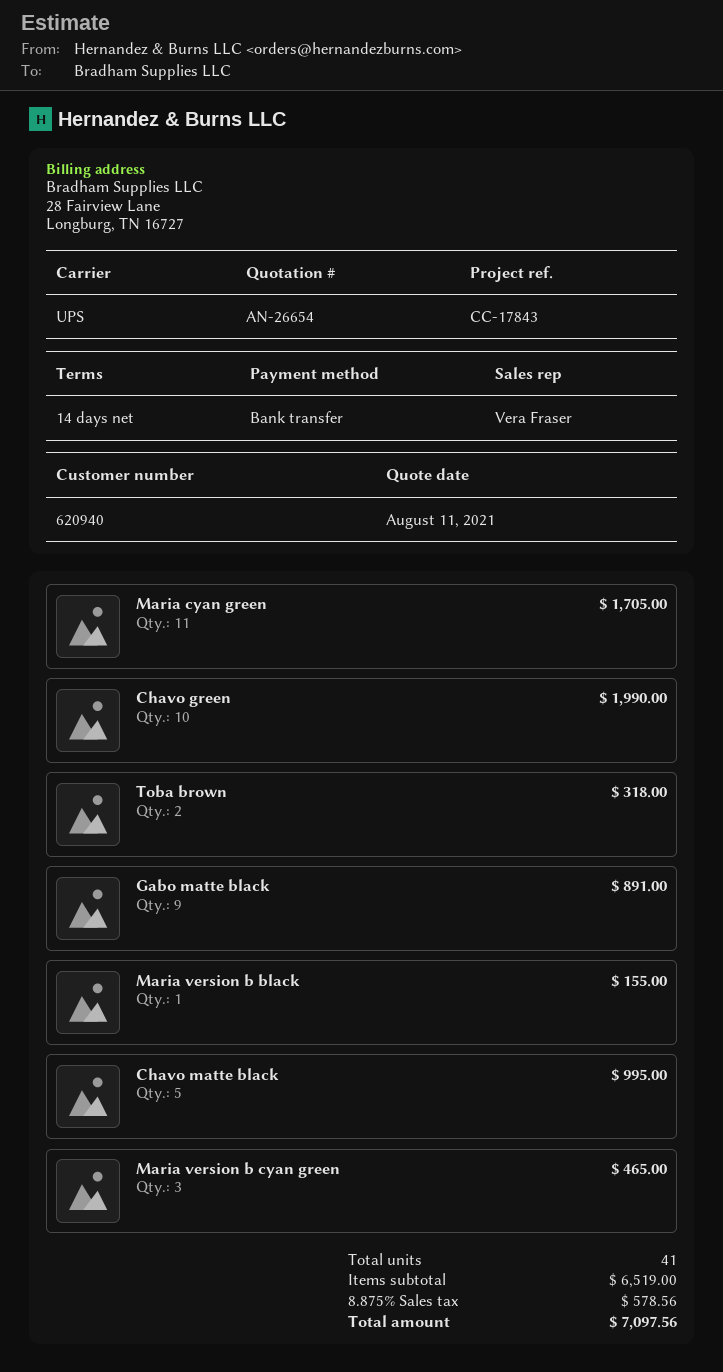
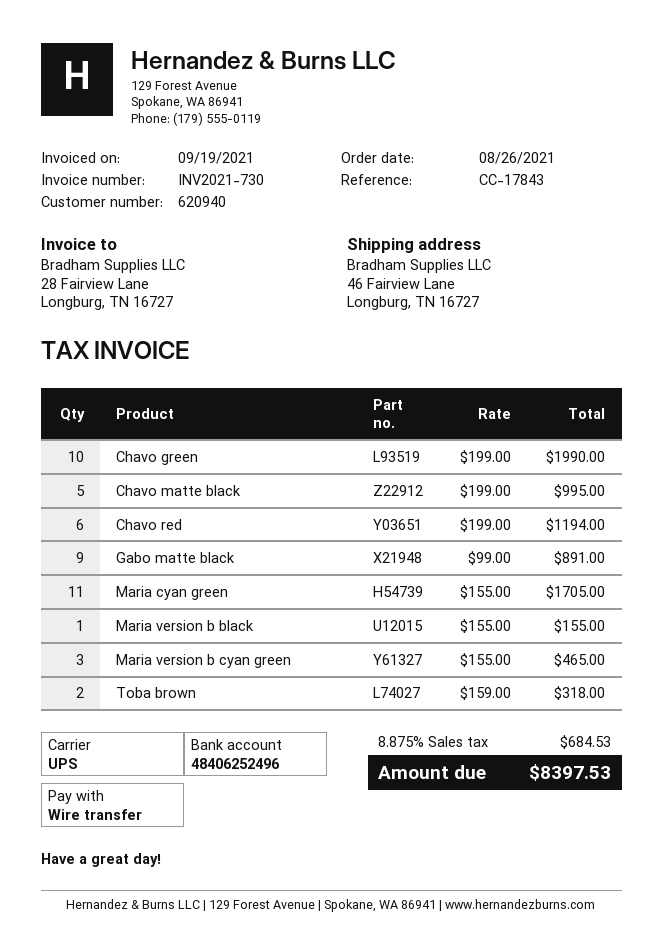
Chavo red: none -> 6 for 1194.00
tax: 8.875% = 578.56 -> 8.875% = 684.53
total: 7097.56 -> 8397.53

